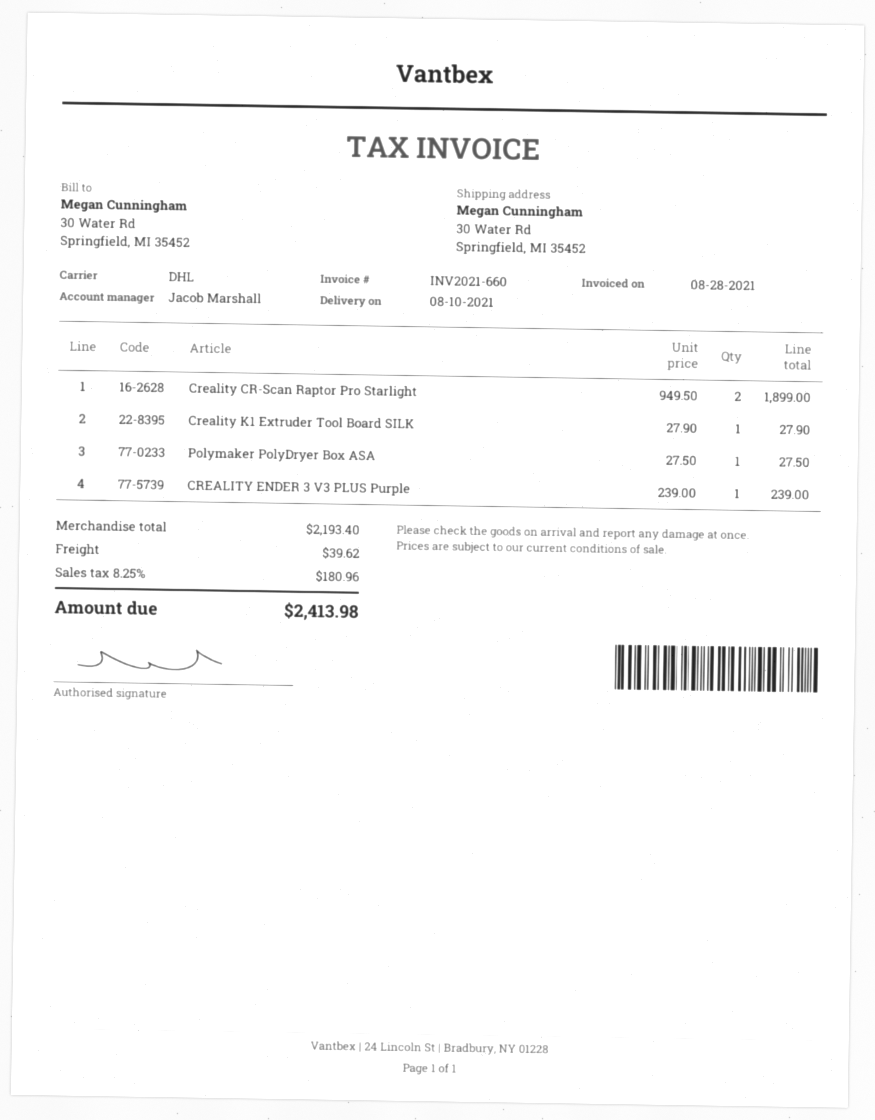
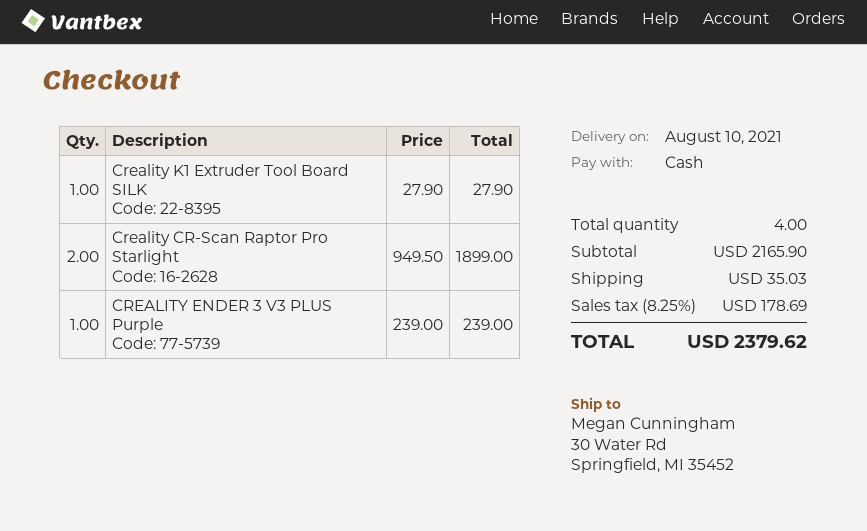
Polymaker PolyDryer Box ASA: 1 x 27.50 = 27.50 -> none
subtotal: 2193.40 -> 2165.90
shipping: 39.62 -> 35.03
tax: 8.25% = 180.96 -> 8.25% = 178.69
total: 2413.98 -> 2379.62

